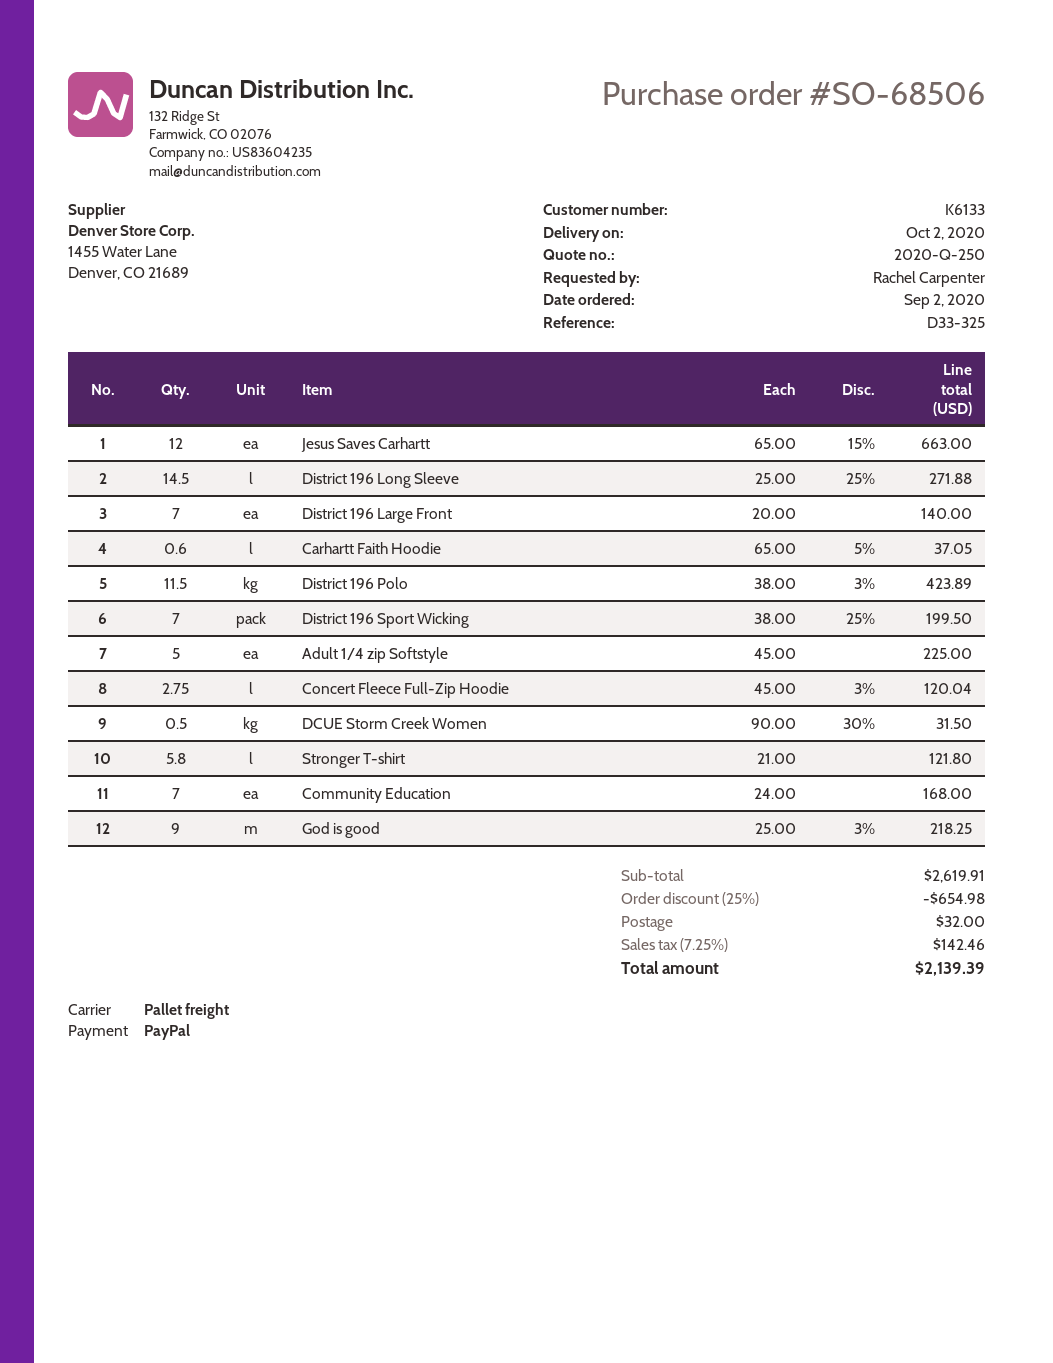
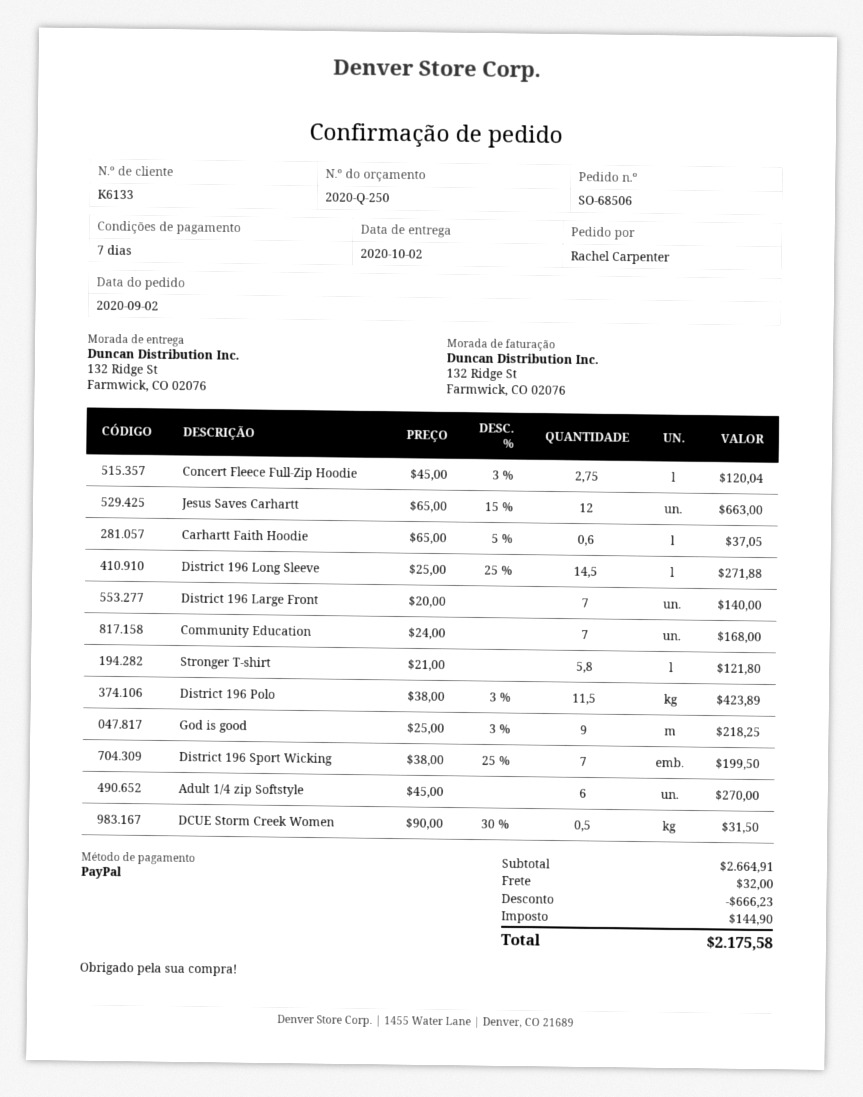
Adult 1/4 zip Softstyle: 5 x 45.00 = 225.00 -> 6 x 45.00 = 270.00
subtotal: 2619.91 -> 2664.91
discount: 654.98 -> 666.23
tax: 142.46 -> 144.90
total: 2139.39 -> 2175.58

